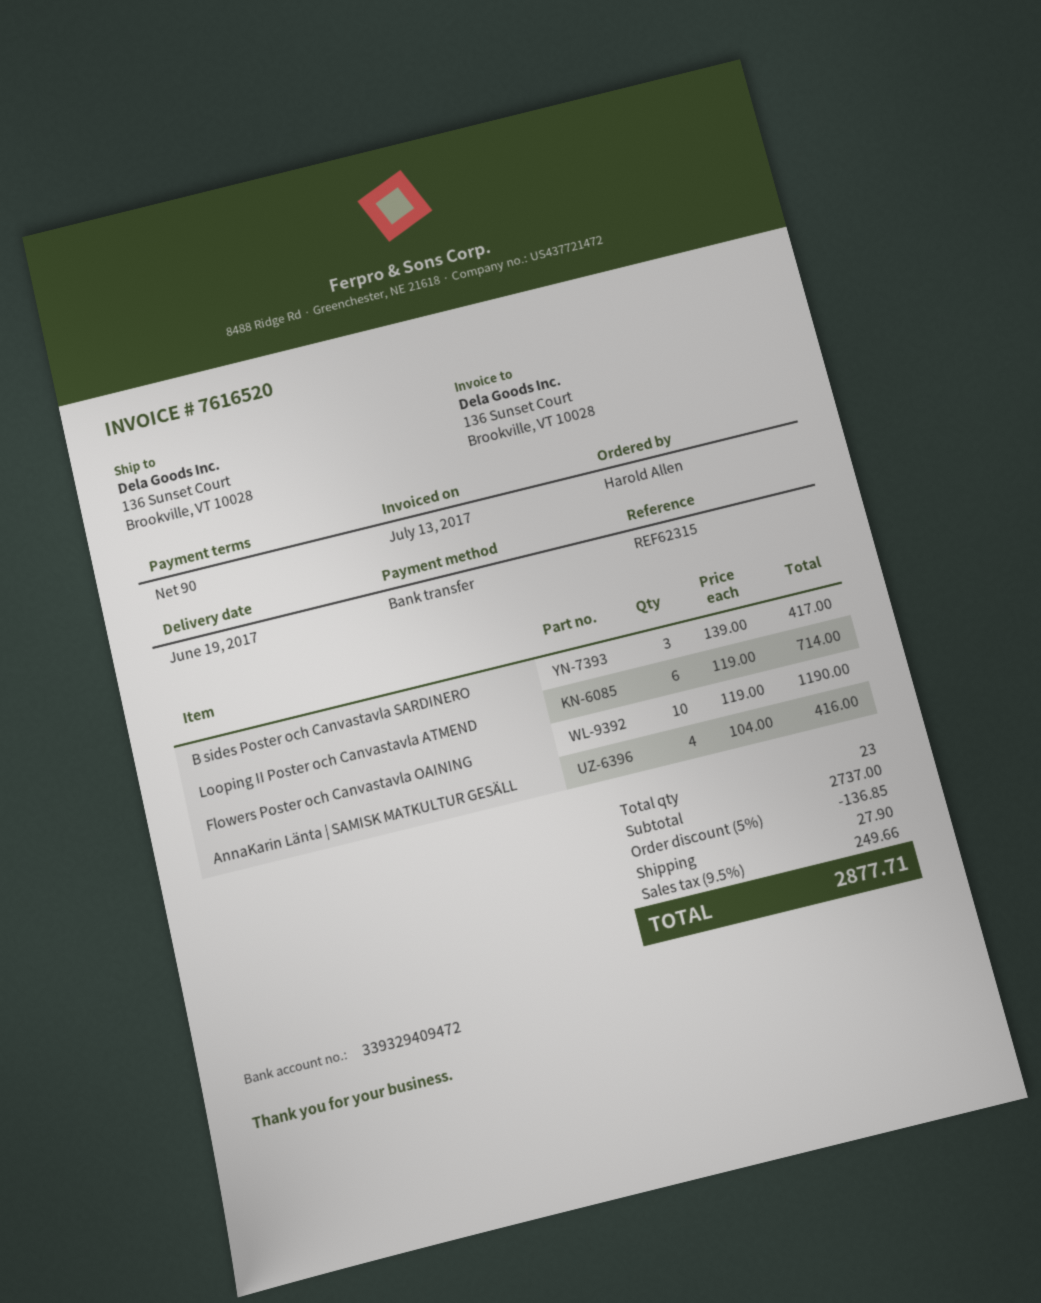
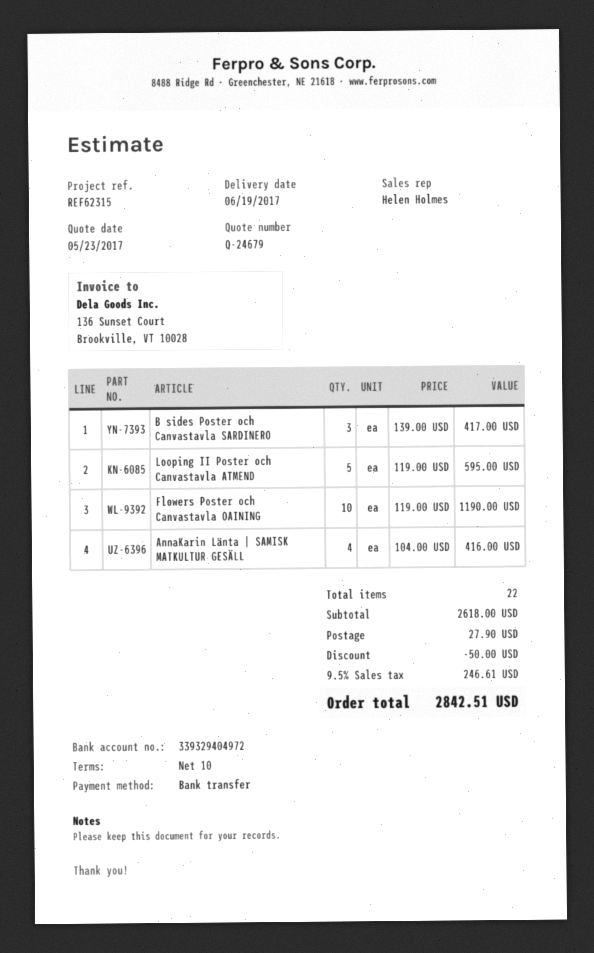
payment terms: 90 days -> 10 days
bank account: 339329409472 -> 339329404972
Looping II Poster och Canvastavla ATMEND: 6 x 119.00 = 714.00 -> 5 x 119.00 = 595.00
total quantity: 23 -> 22
subtotal: 2737.00 -> 2618.00
discount: 136.85 -> 50.00
tax: 9.5% = 249.66 -> 9.5% = 246.61
total: 2877.71 -> 2842.51

